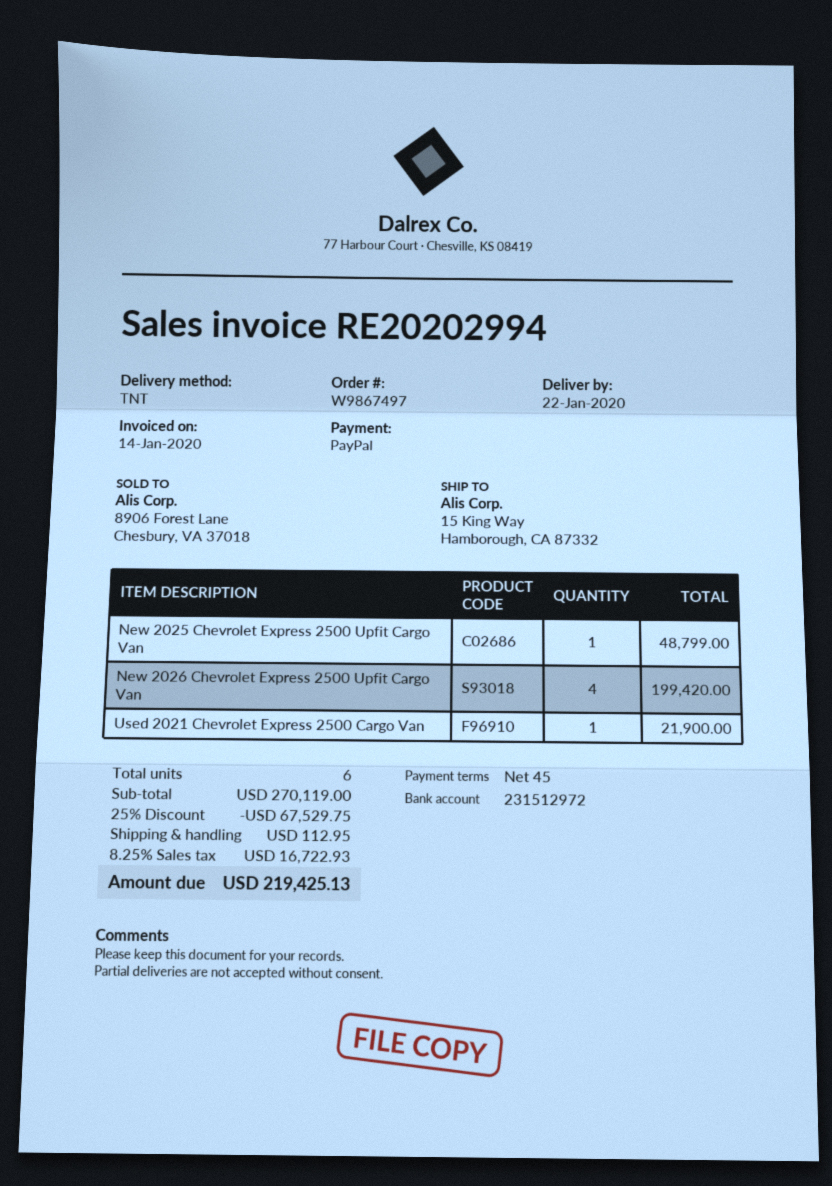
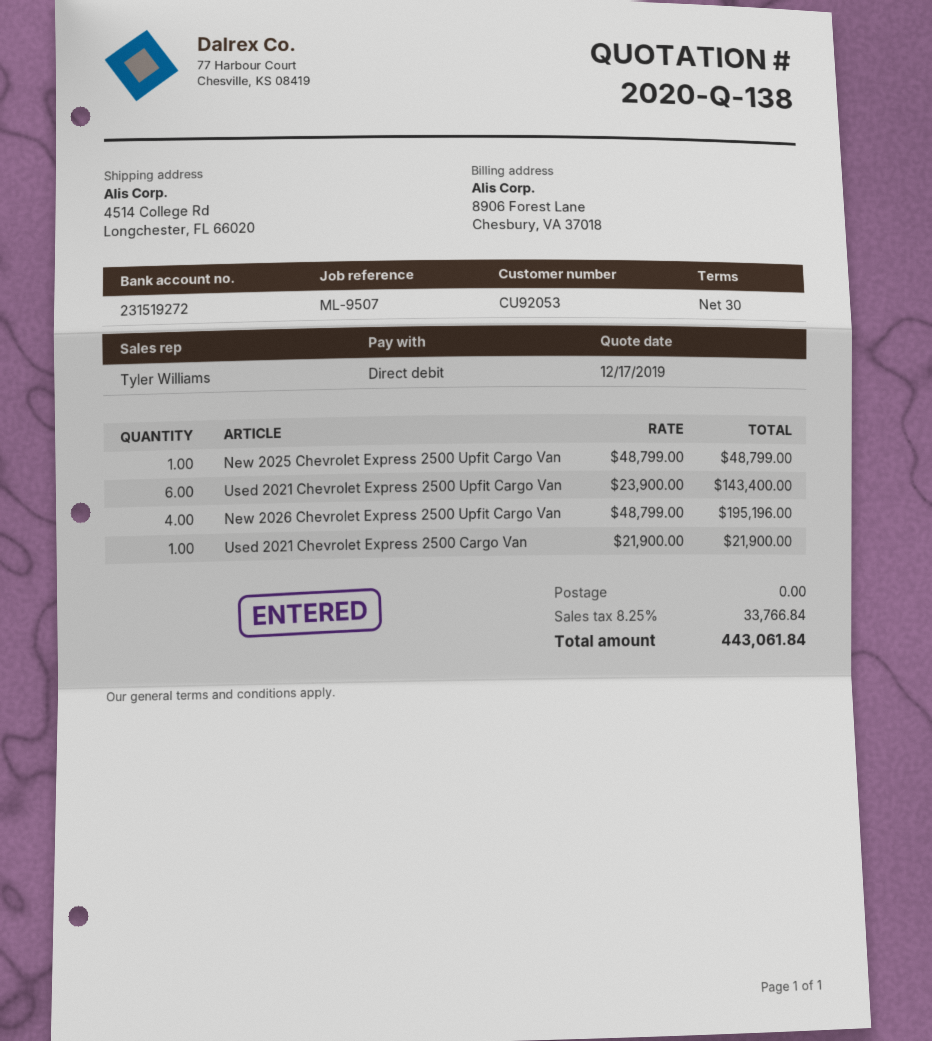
payment terms: 45 days -> 30 days
payment method: PayPal -> direct debit
bank account: 231512972 -> 231519272
ship to: 15 King Way, Hamborough, CA 87332 -> 4514 College Rd, Longchester, FL 66020
New 2026 Chevrolet Express 2500 Upfit Cargo Van: 4 for 199420.00 -> 4 for 195196.00
Used 2021 Chevrolet Express 2500 Upfit Cargo Van: none -> 6 for 143400.00
discount: 25% = 67529.75 -> none
shipping: 112.95 -> 0.00
tax: 8.25% = 16722.93 -> 8.25% = 33766.84
total: 219425.13 -> 443061.84

